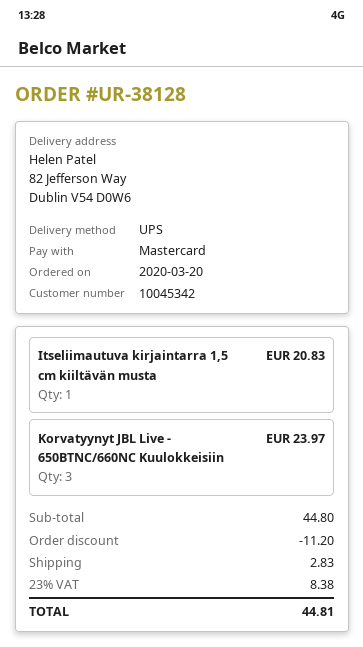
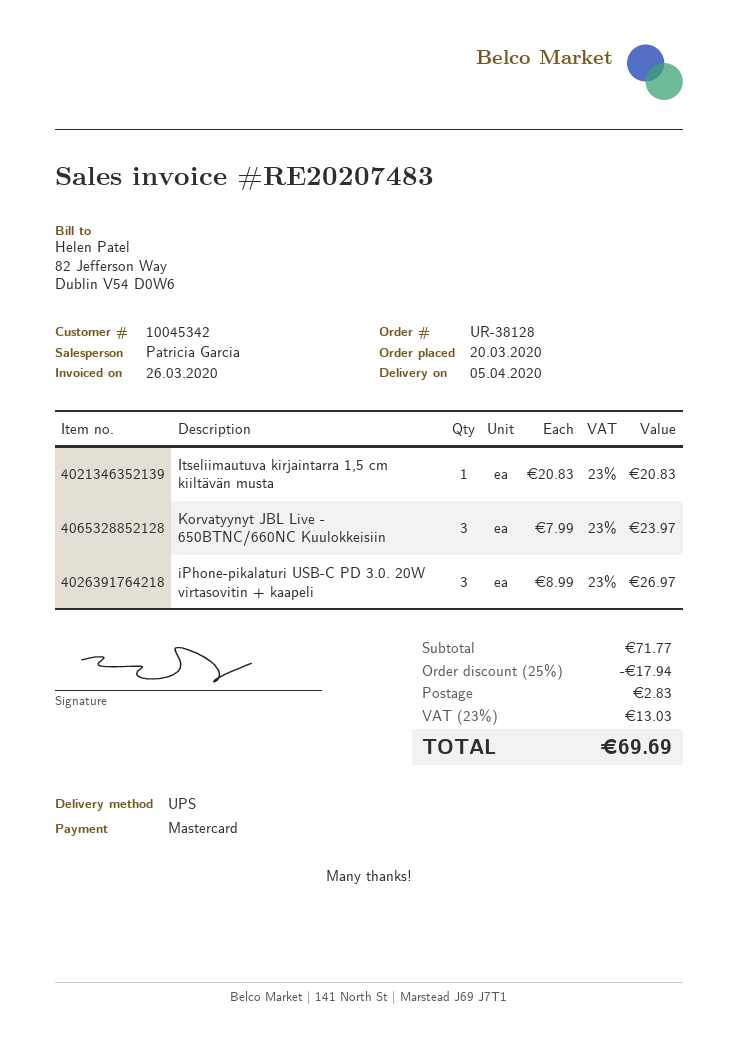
iPhone-pikalaturi USB-C PD 3.0. 20W virtasovitin + kaapeli: none -> 3 for 26.97
subtotal: 44.80 -> 71.77
discount: 11.20 -> 17.94
tax: 23% = 8.38 -> 23% = 13.03
total: 44.81 -> 69.69

